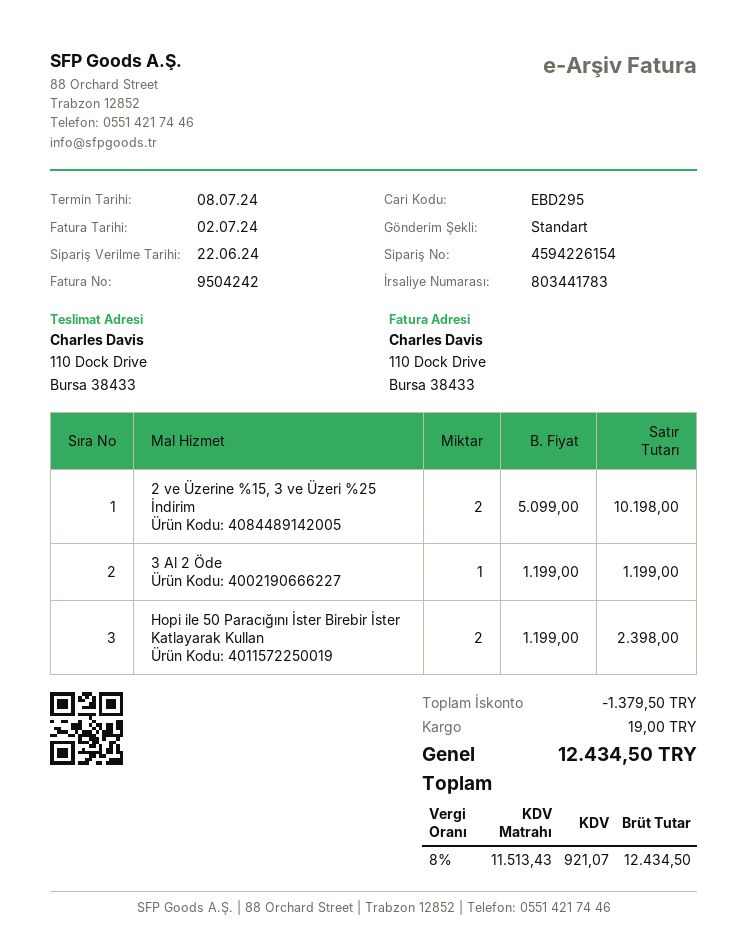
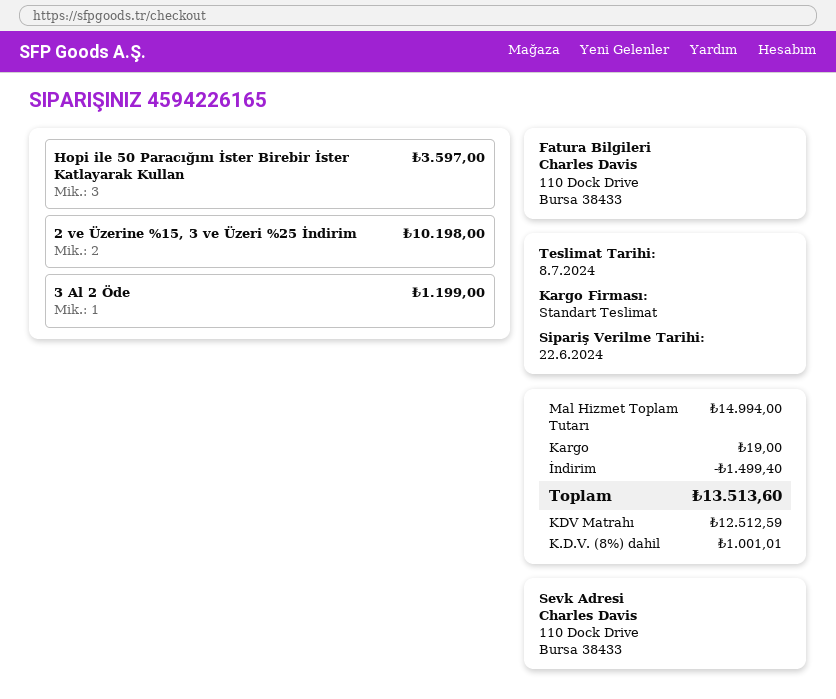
order number: 4594226154 -> 4594226165
Hopi ile 50 Paracığını İster Birebir İster Katlayarak Kullan: 2 for 2398.00 -> 3 for 3597.00
discount: 1379.50 -> 1499.40
net: 11513.43 -> 12512.59
tax: 8% = 921.07 -> 8% = 1001.01
total: 12434.50 -> 13513.60

